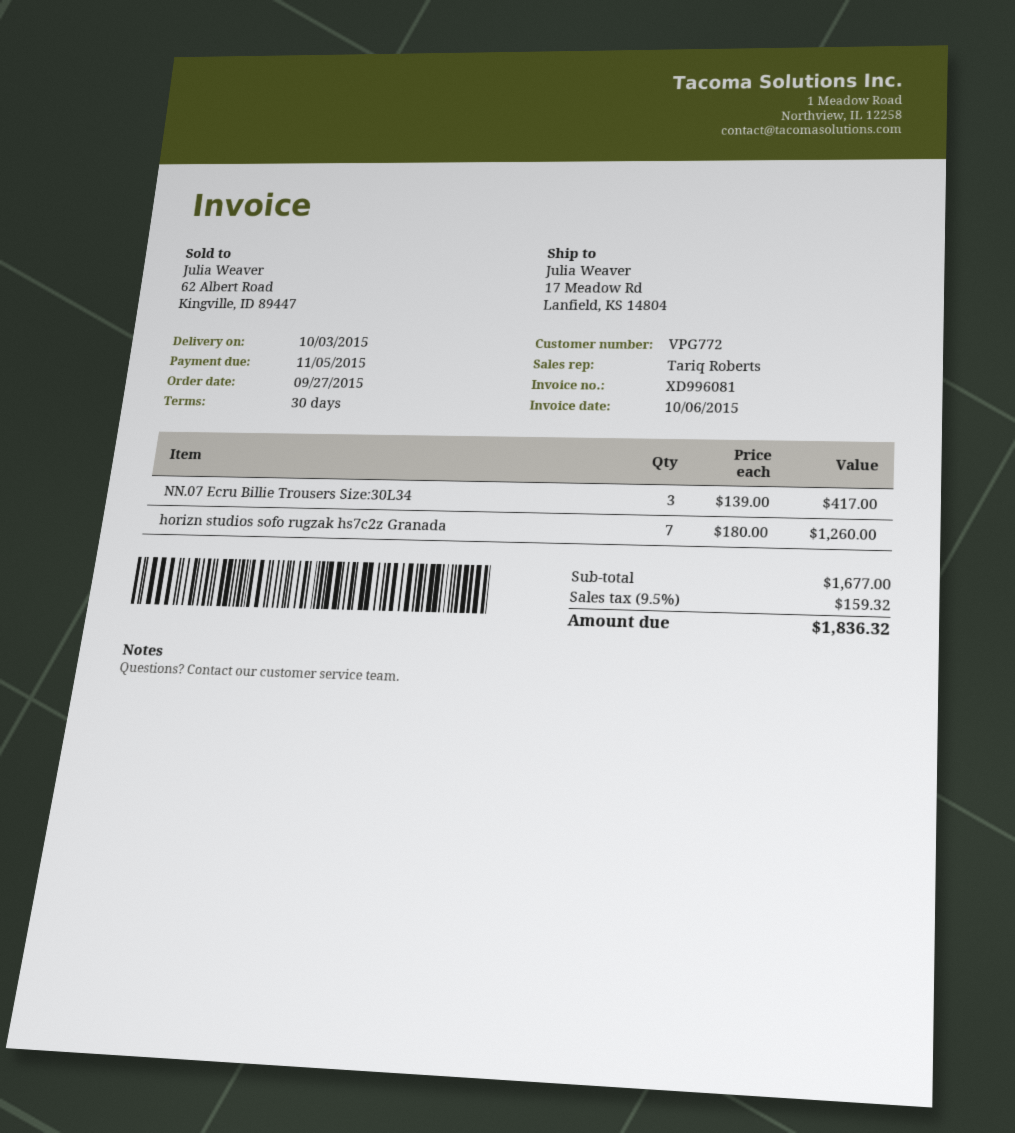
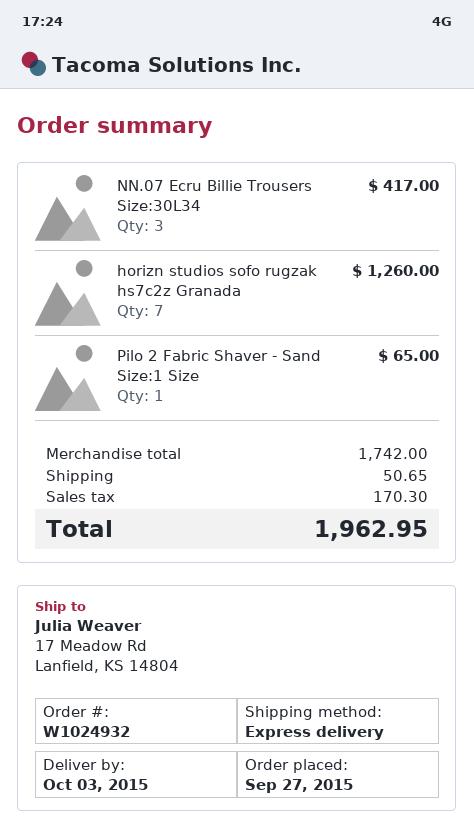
Pilo 2 Fabric Shaver - Sand Size:1 Size: none -> 1 for 65.00
subtotal: 1677.00 -> 1742.00
shipping: none -> 50.65
tax: 159.32 -> 170.30
total: 1836.32 -> 1962.95

